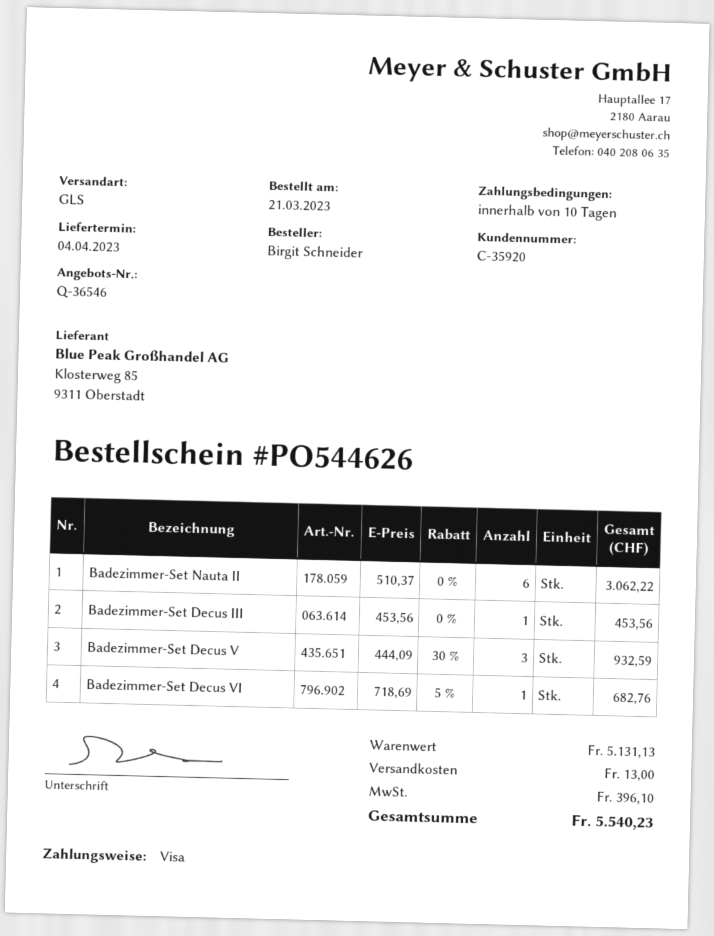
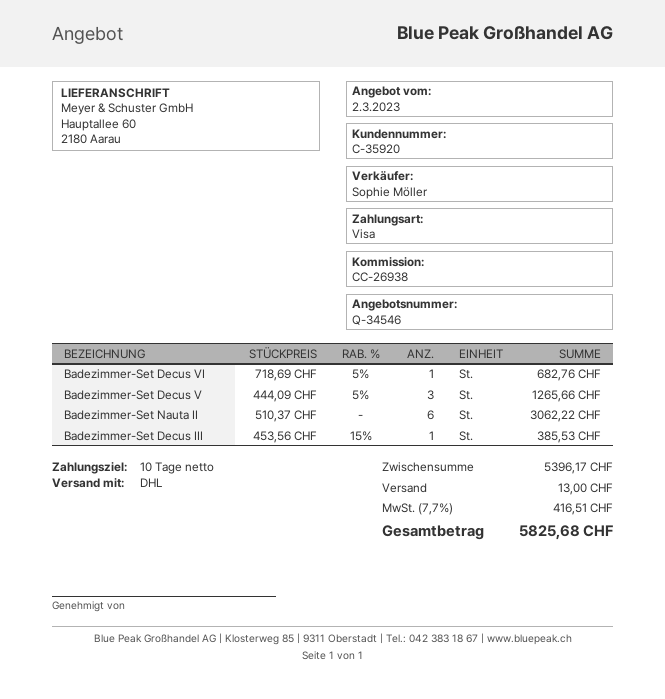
quote number: Q-36546 -> Q-34546
shipping method: GLS -> DHL
Badezimmer-Set Decus III: 1 x 453.56 = 453.56 -> 1 x 453.56 - 15% = 385.53
Badezimmer-Set Decus V: 3 x 444.09 - 30% = 932.59 -> 3 x 444.09 - 5% = 1265.66
subtotal: 5131.13 -> 5396.17
tax: 396.10 -> 416.51
total: 5540.23 -> 5825.68

